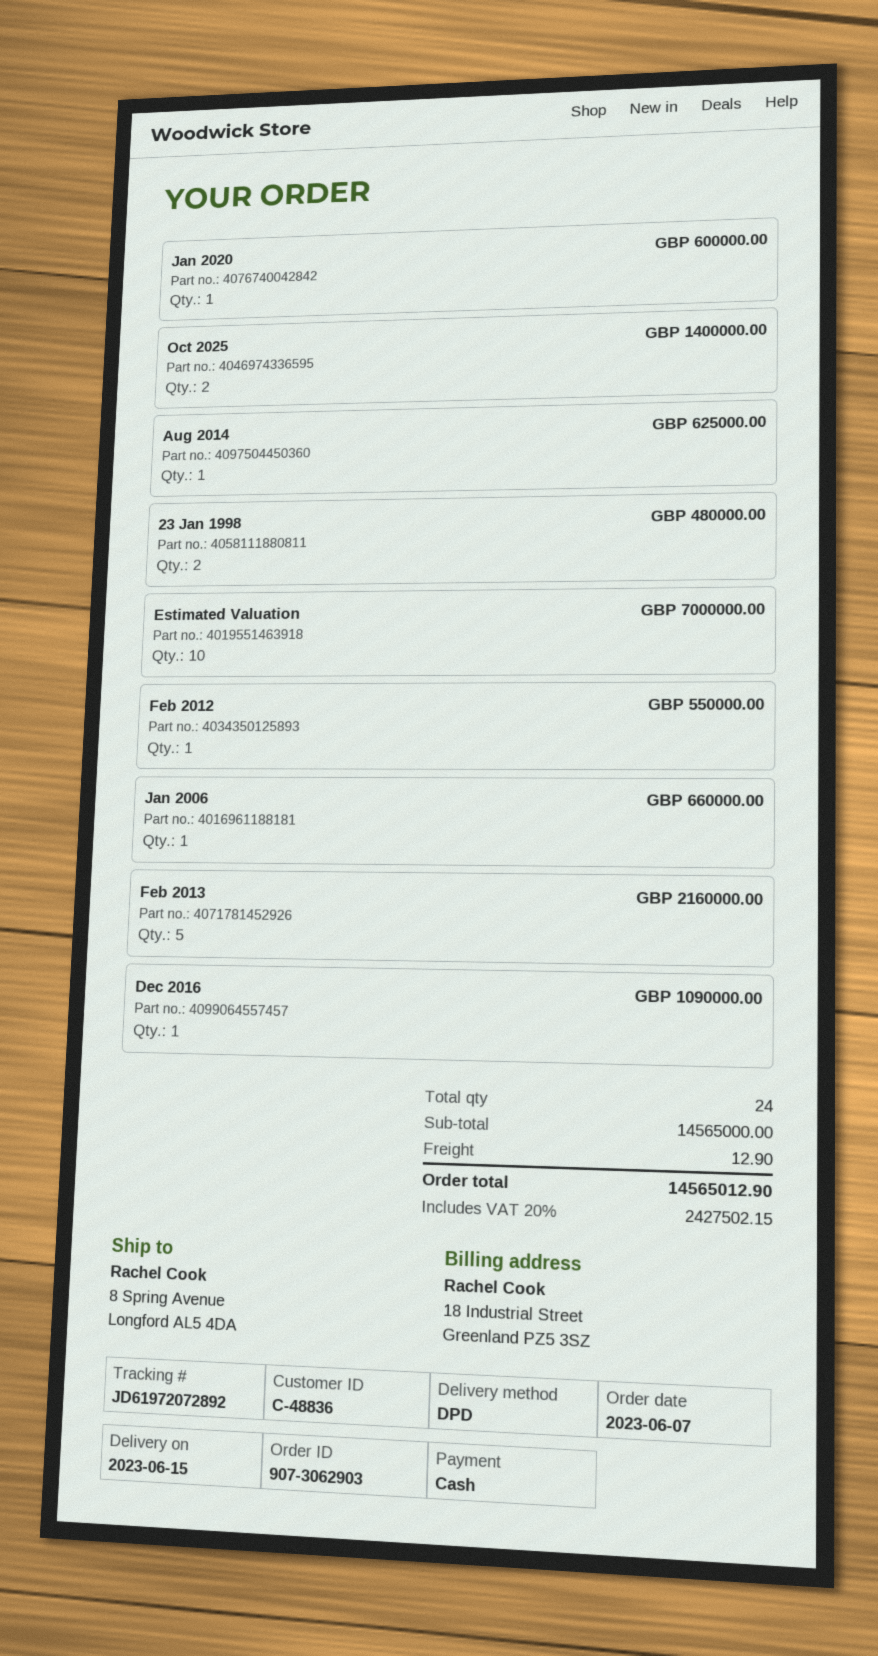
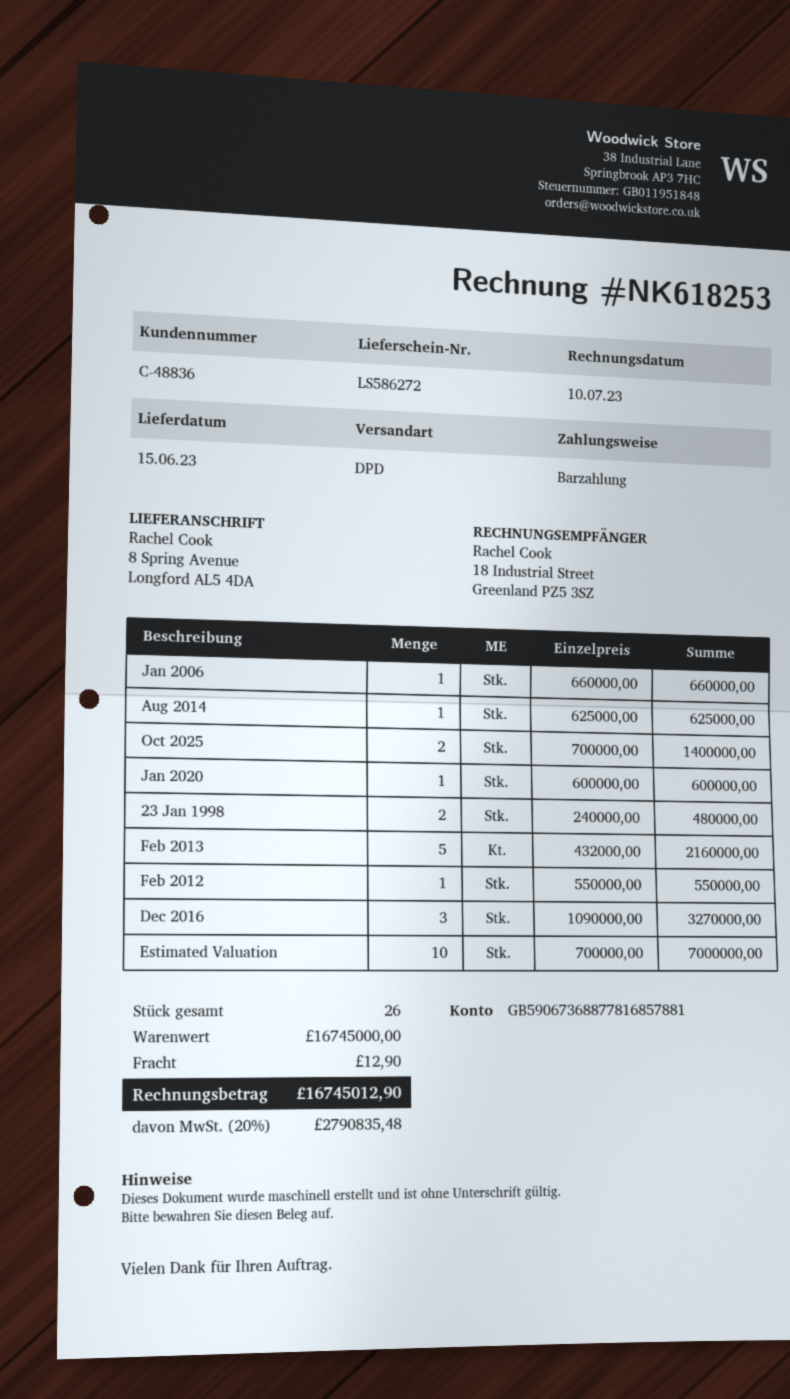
Dec 2016: 1 for 1090000.00 -> 3 for 3270000.00
total quantity: 24 -> 26
subtotal: 14565000.00 -> 16745000.00
tax: 20% = 2427502.15 -> 20% = 2790835.48
total: 14565012.90 -> 16745012.90

